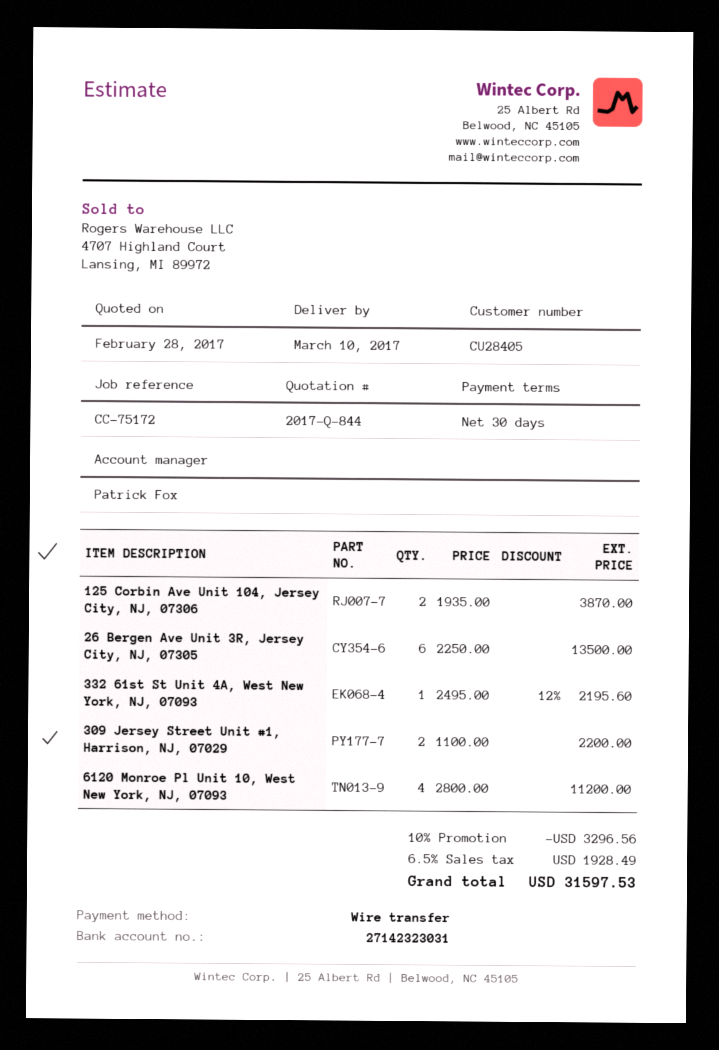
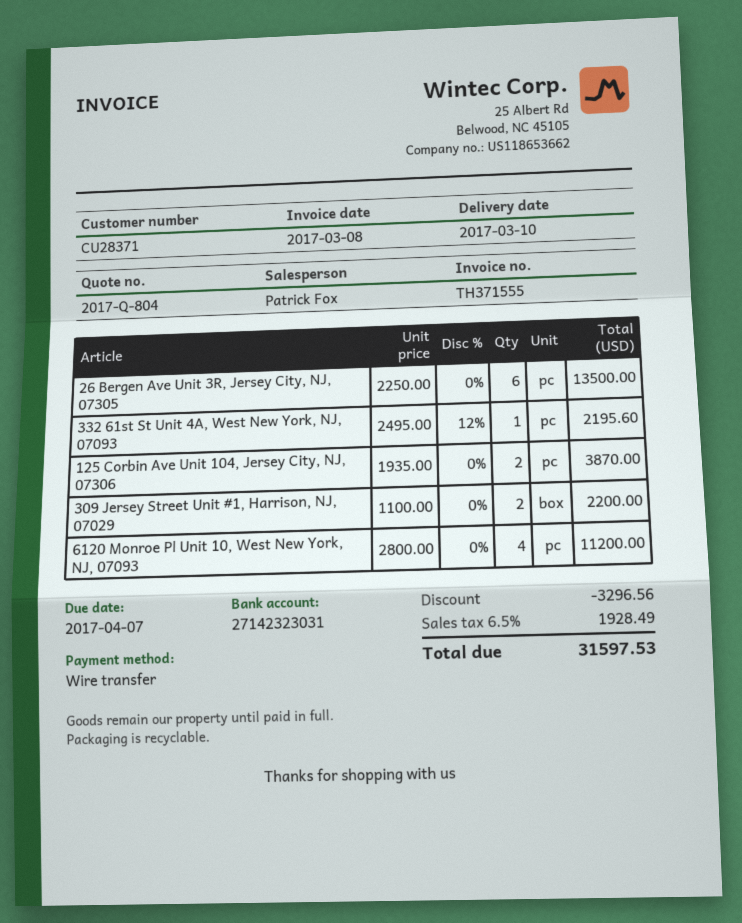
quote number: 2017-Q-844 -> 2017-Q-804
customer number: CU28405 -> CU28371

